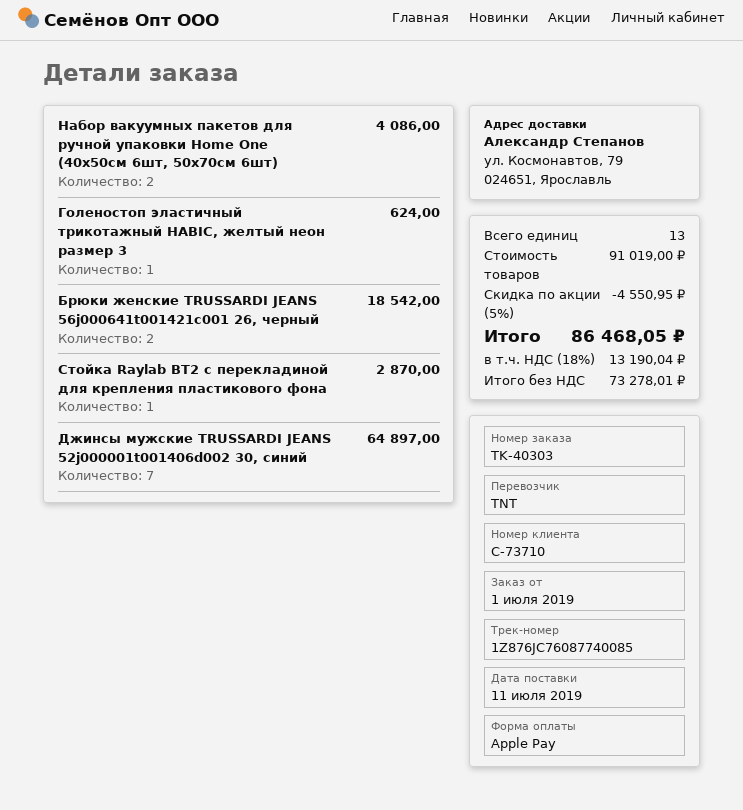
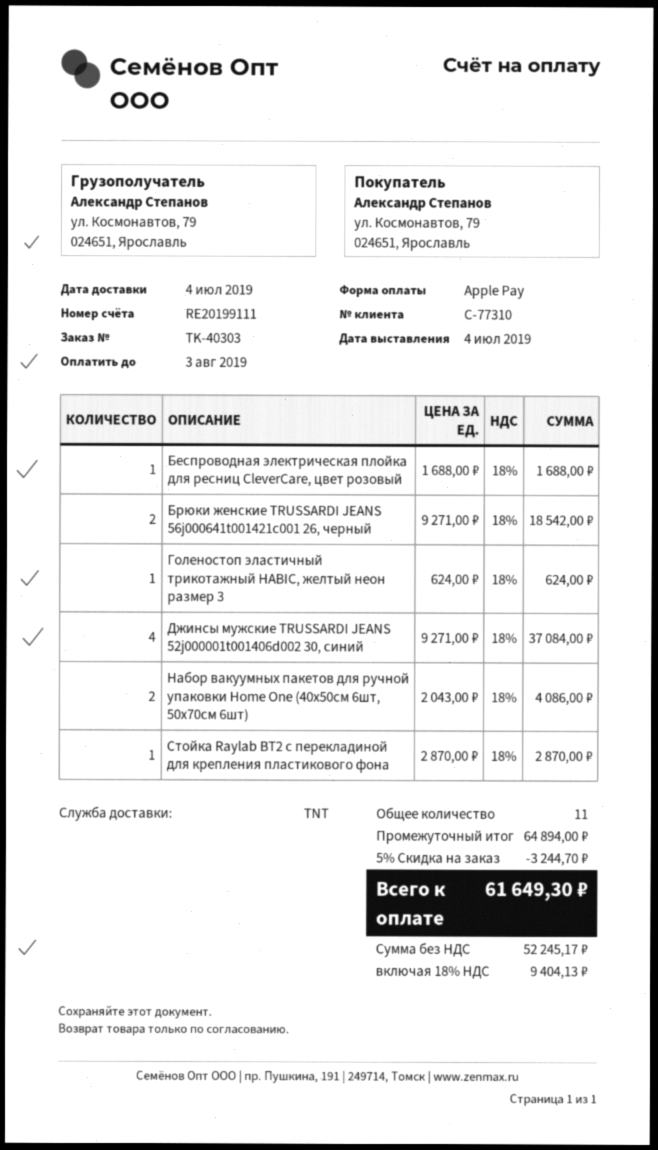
delivery date: 2019-07-11 -> 2019-07-04
customer number: C-73710 -> C-77310
Джинсы мужские TRUSSARDI JEANS 52j000001t001406d002 30, синий: 7 for 64897.00 -> 4 for 37084.00
Беспроводная электрическая плойка для ресниц CleverCare, цвет розовый: none -> 1 for 1688.00
total quantity: 13 -> 11
subtotal: 91019.00 -> 64894.00
discount: 5% = 4550.95 -> 5% = 3244.70
net: 73278.01 -> 52245.17
tax: 18% = 13190.04 -> 18% = 9404.13
total: 86468.05 -> 61649.30

